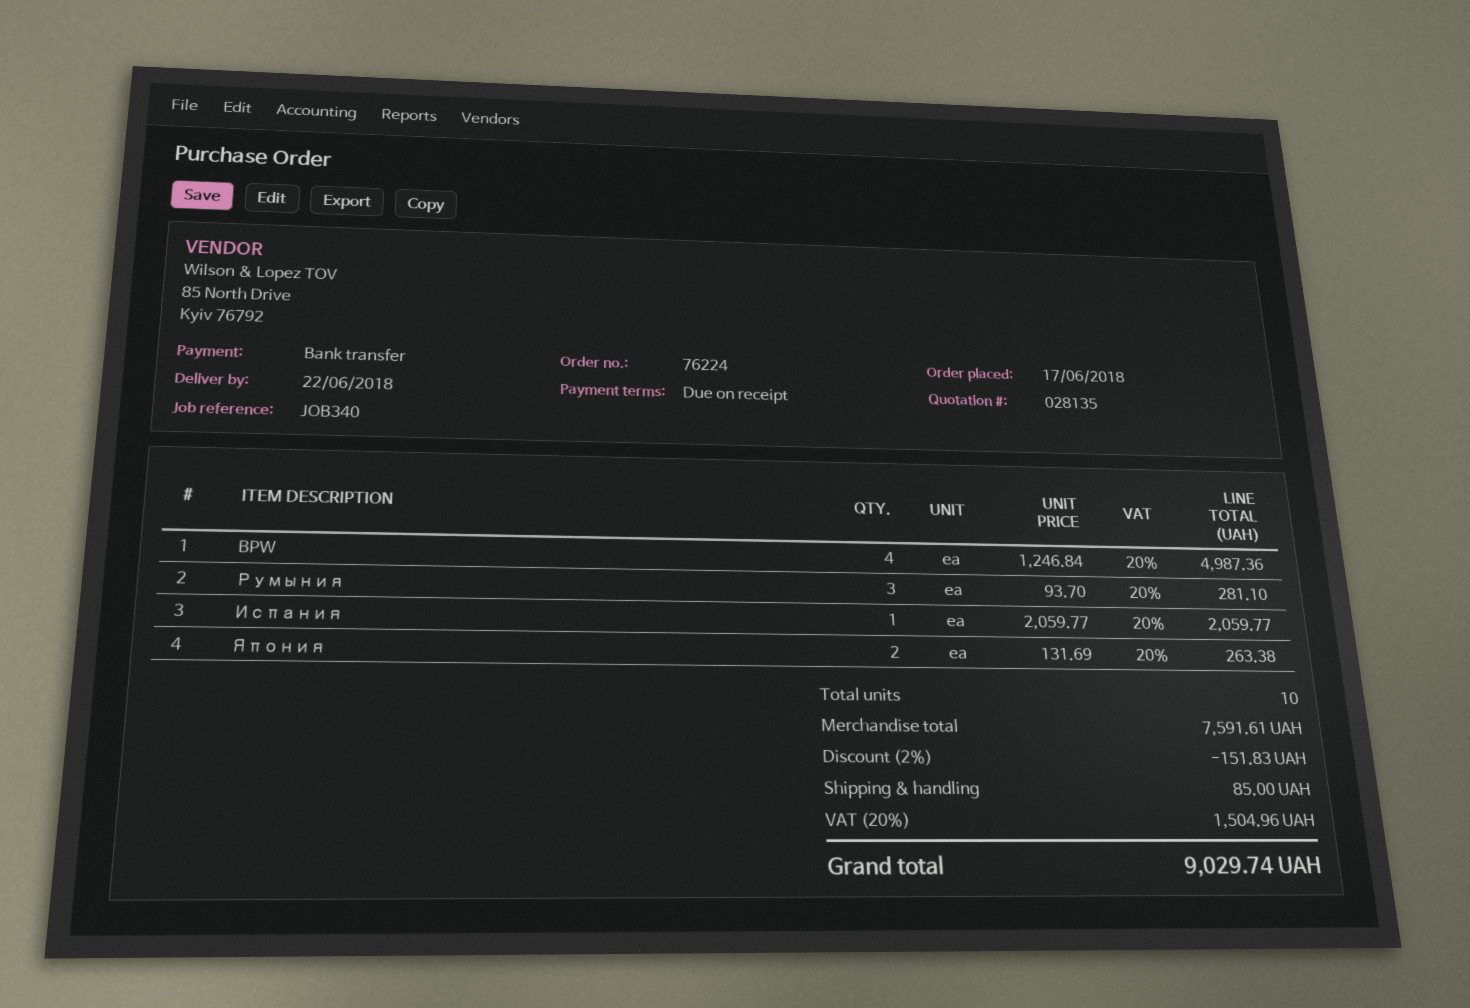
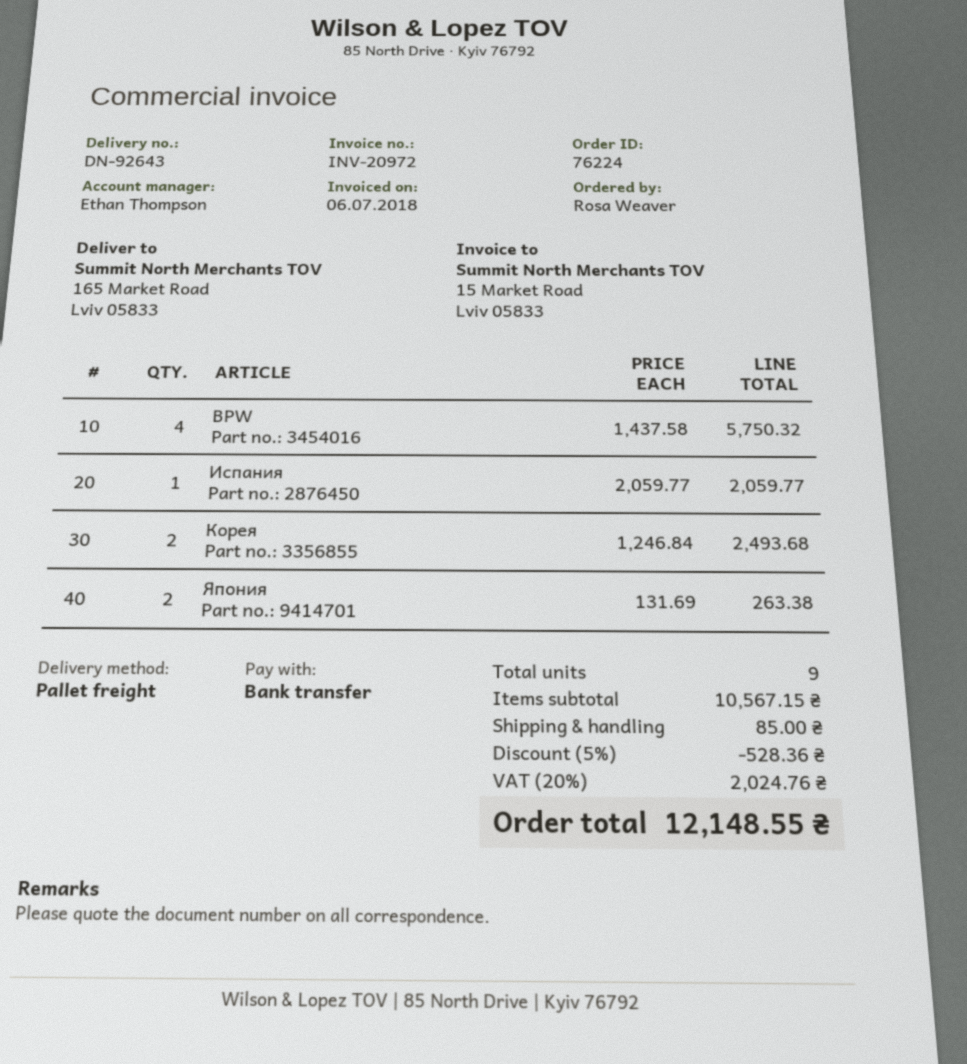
BPW: 4 x 1246.84 = 4987.36 -> 4 x 1437.58 = 5750.32
Румыния: 3 x 93.70 = 281.10 -> none
Корея: none -> 2 x 1246.84 = 2493.68
total quantity: 10 -> 9
subtotal: 7591.61 -> 10567.15
discount: 2% = 151.83 -> 5% = 528.36
tax: 20% = 1504.96 -> 20% = 2024.76
total: 9029.74 -> 12148.55

